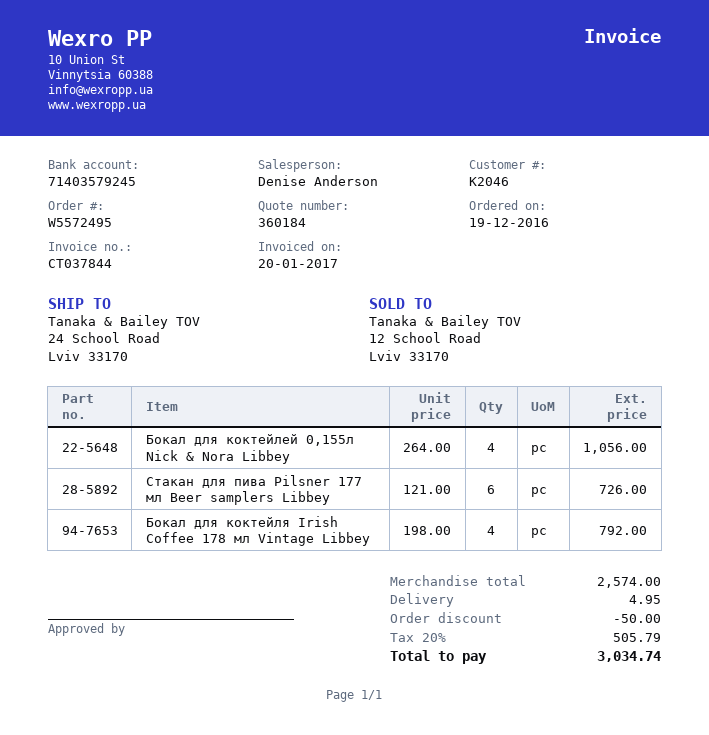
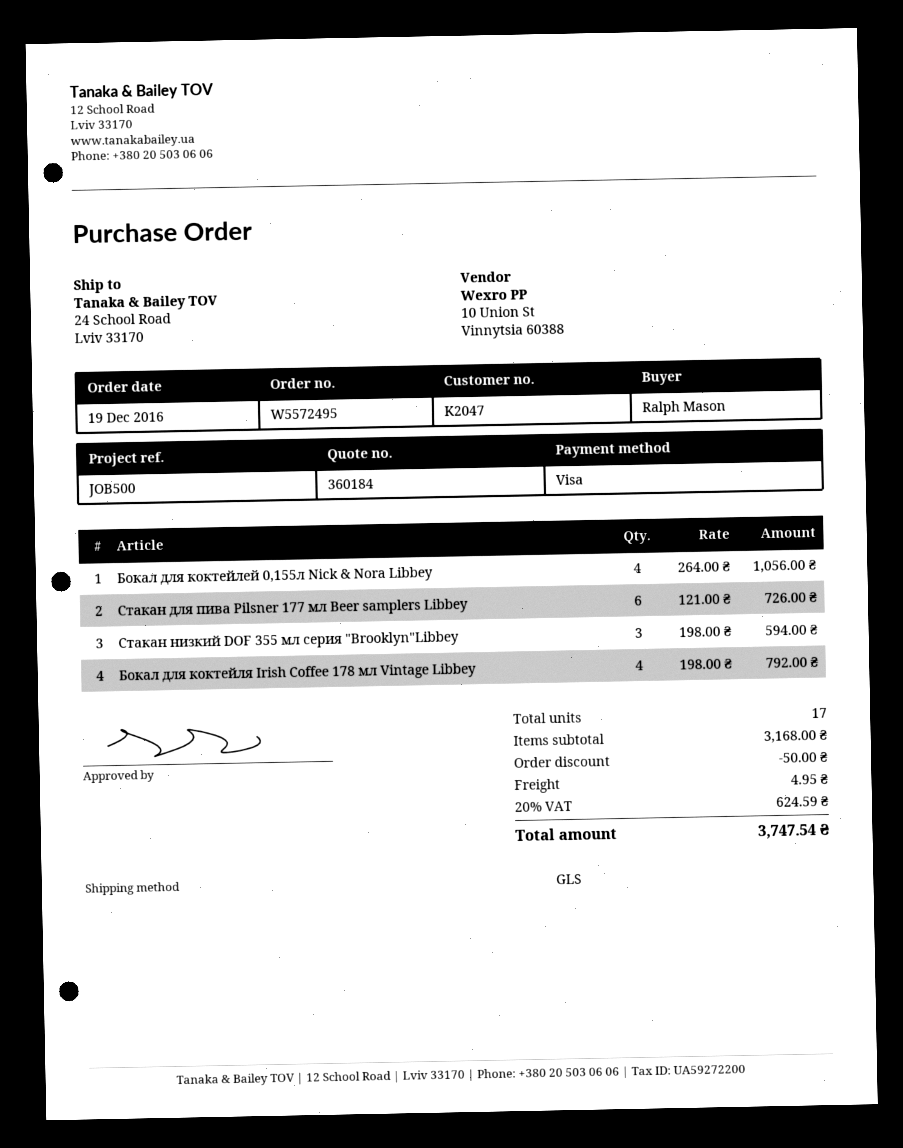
customer number: K2046 -> K2047
Стакан низкий DOF 355 мл серия "Brooklyn"Libbey: none -> 3 x 198.00 = 594.00
subtotal: 2574.00 -> 3168.00
tax: 20% = 505.79 -> 20% = 624.59
total: 3034.74 -> 3747.54

